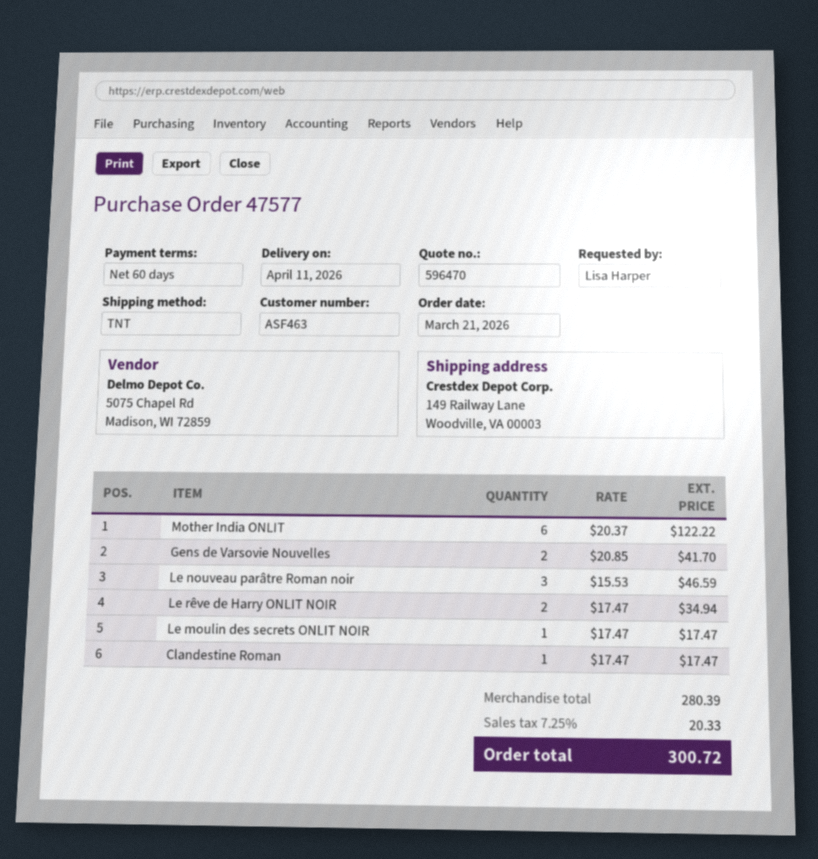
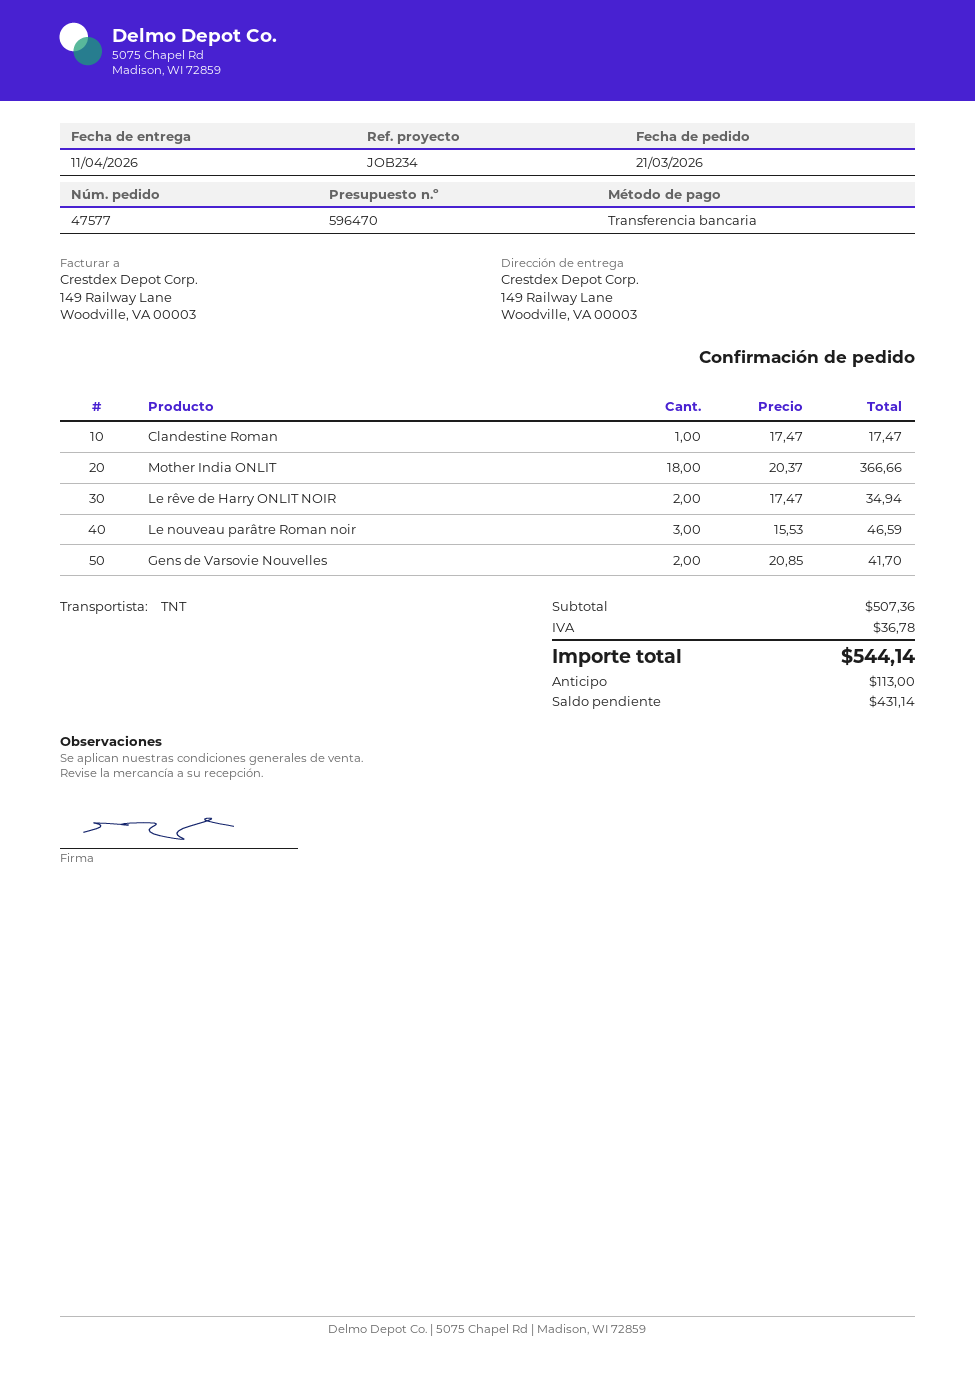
Mother India ONLIT: 6 x 20.37 = 122.22 -> 18 x 20.37 = 366.66
Le moulin des secrets ONLIT NOIR: 1 x 17.47 = 17.47 -> none
subtotal: 280.39 -> 507.36
tax: 20.33 -> 36.78
total: 300.72 -> 544.14

